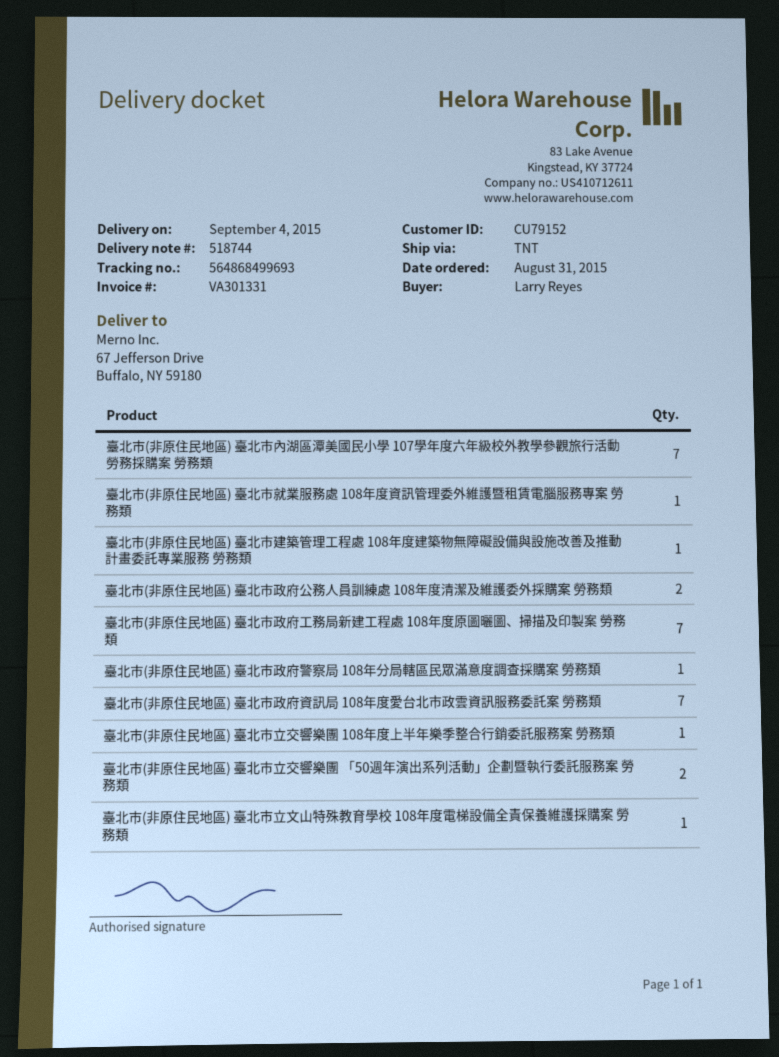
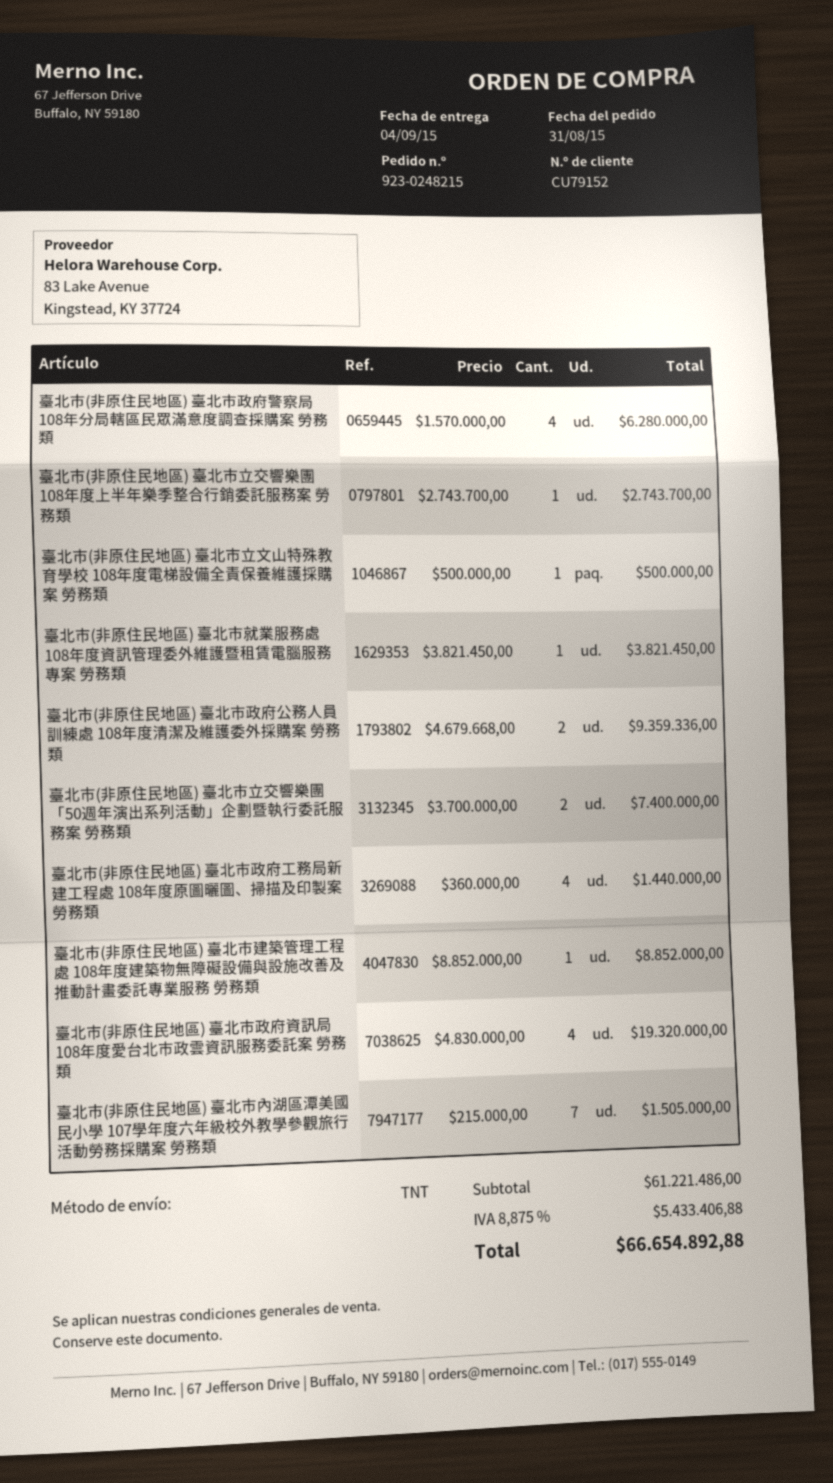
臺北市(非原住民地區) 臺北市政府工務局新建工程處 108年度原圖曬圖、掃描及印製案 勞務類: 7 -> 4
臺北市(非原住民地區) 臺北市政府警察局 108年分局轄區民眾滿意度調查採購案 勞務類: 1 -> 4
臺北市(非原住民地區) 臺北市政府資訊局 108年度愛台北市政雲資訊服務委託案 勞務類: 7 -> 4

